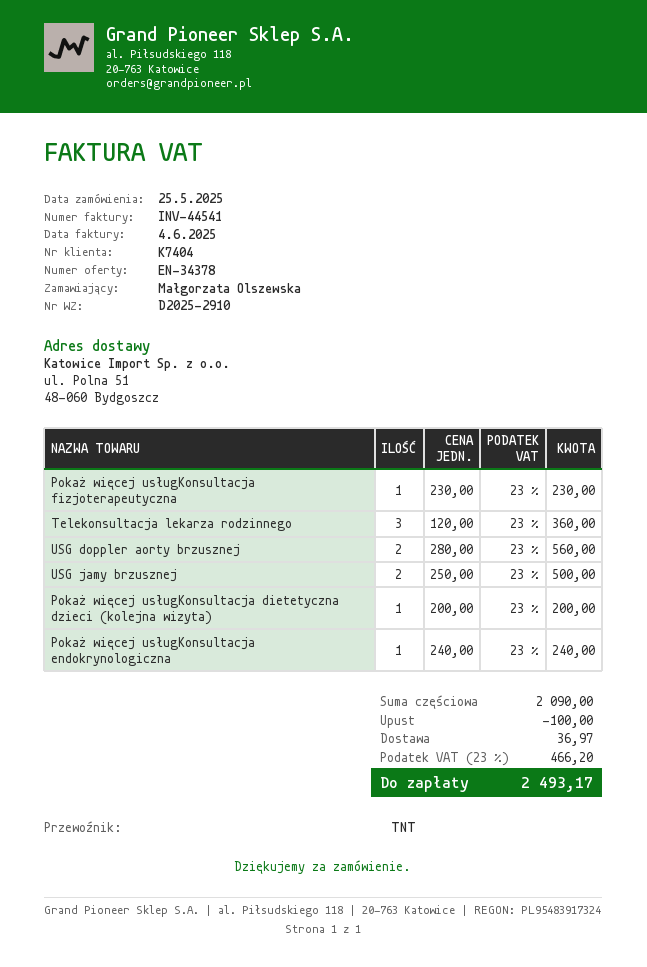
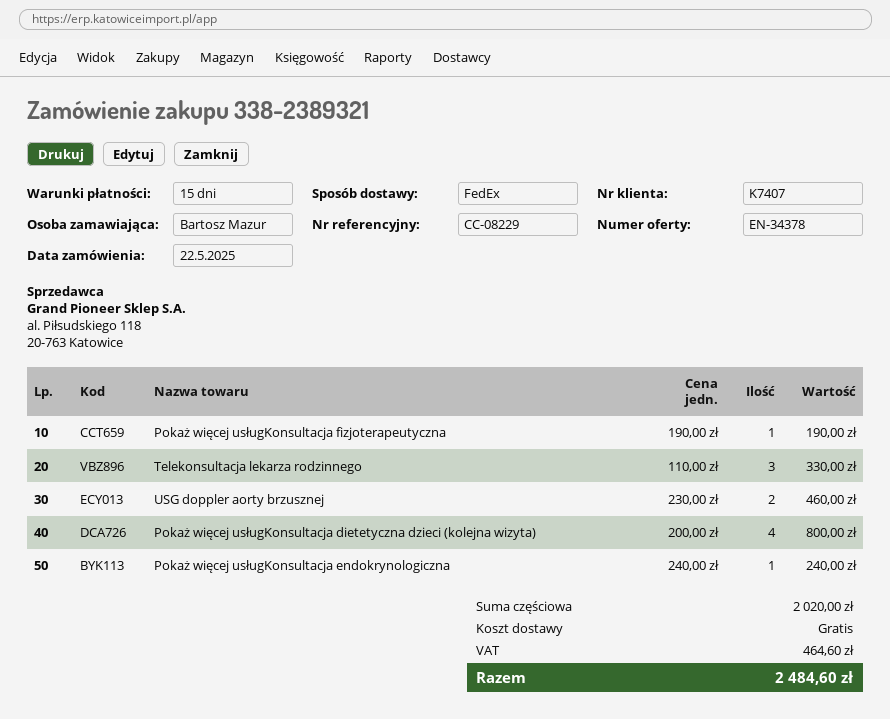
order date: 2025-05-25 -> 2025-05-22
customer number: K7404 -> K7407
ordered by: Małgorzata Olszewska -> Bartosz Mazur
shipping method: TNT -> FedEx
Pokaż więcej usługKonsultacja fizjoterapeutyczna: 1 x 230.00 = 230.00 -> 1 x 190.00 = 190.00
Telekonsultacja lekarza rodzinnego: 3 x 120.00 = 360.00 -> 3 x 110.00 = 330.00
USG doppler aorty brzusznej: 2 x 280.00 = 560.00 -> 2 x 230.00 = 460.00
USG jamy brzusznej: 2 x 250.00 = 500.00 -> none
Pokaż więcej usługKonsultacja dietetyczna dzieci (kolejna wizyta): 1 x 200.00 = 200.00 -> 4 x 200.00 = 800.00
subtotal: 2090.00 -> 2020.00
discount: 100.00 -> none
shipping: 36.97 -> 0.00
tax: 466.20 -> 464.60
total: 2493.17 -> 2484.60

